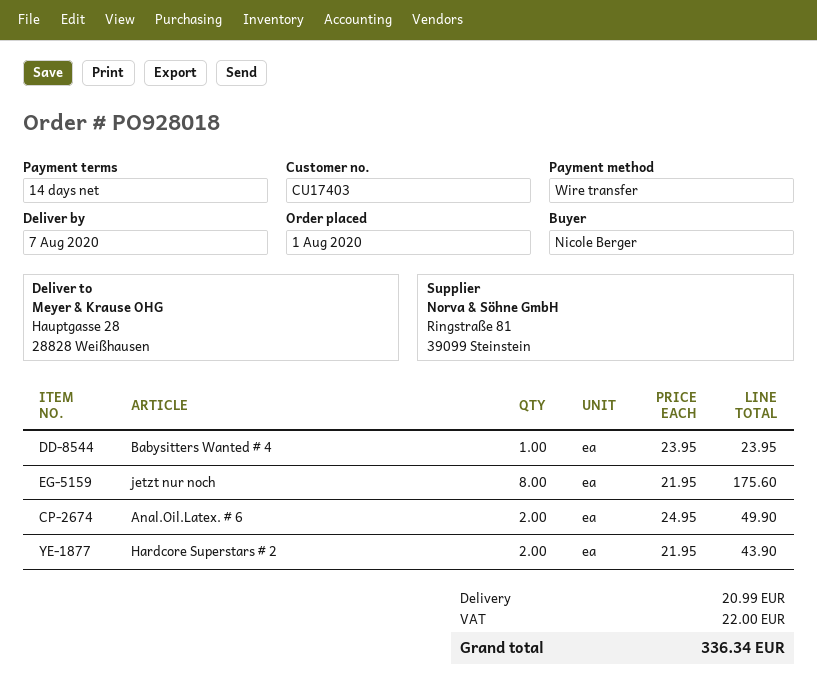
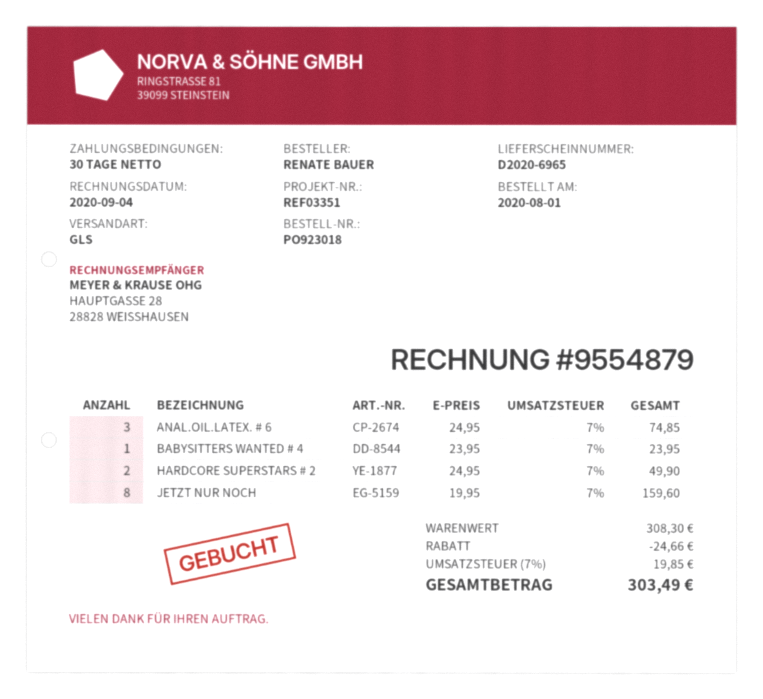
order number: PO928018 -> PO923018
payment terms: 14 days -> 30 days
ordered by: Nicole Berger -> RENATE BAUER
jetzt nur noch: 8 x 21.95 = 175.60 -> 8 x 19.95 = 159.60
Anal.Oil.Latex. # 6: 2 x 24.95 = 49.90 -> 3 x 24.95 = 74.85
Hardcore Superstars # 2: 2 x 21.95 = 43.90 -> 2 x 24.95 = 49.90
discount: none -> 24.66
shipping: 20.99 -> none
tax: 22.00 -> 19.85
total: 336.34 -> 303.49

